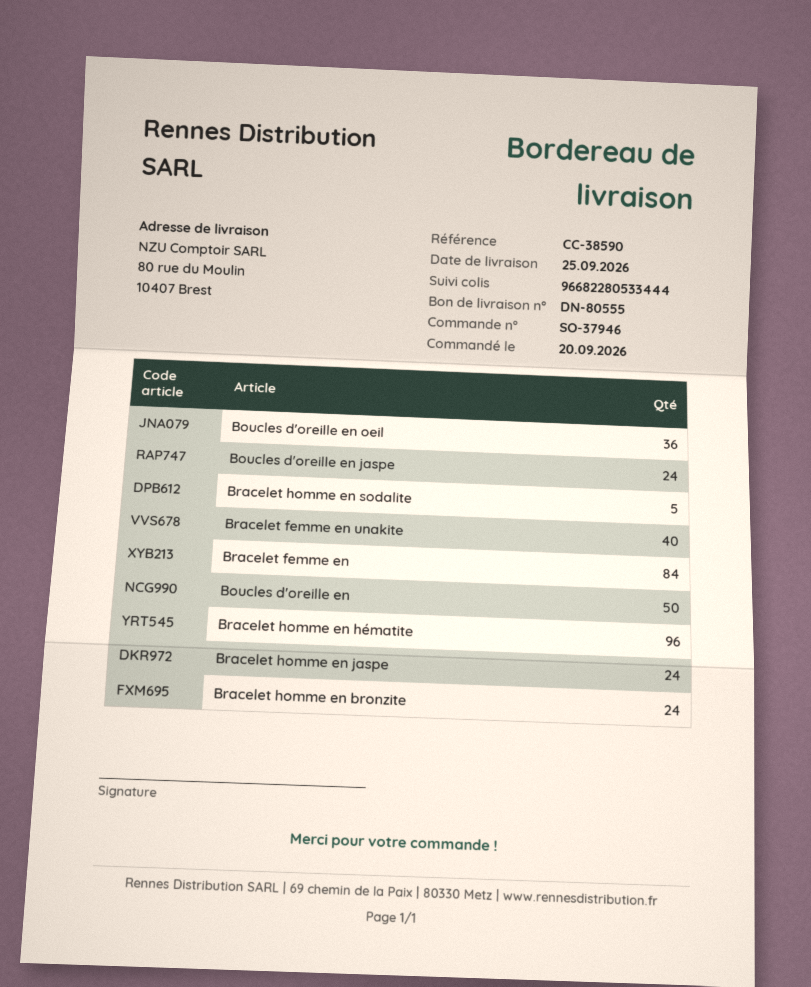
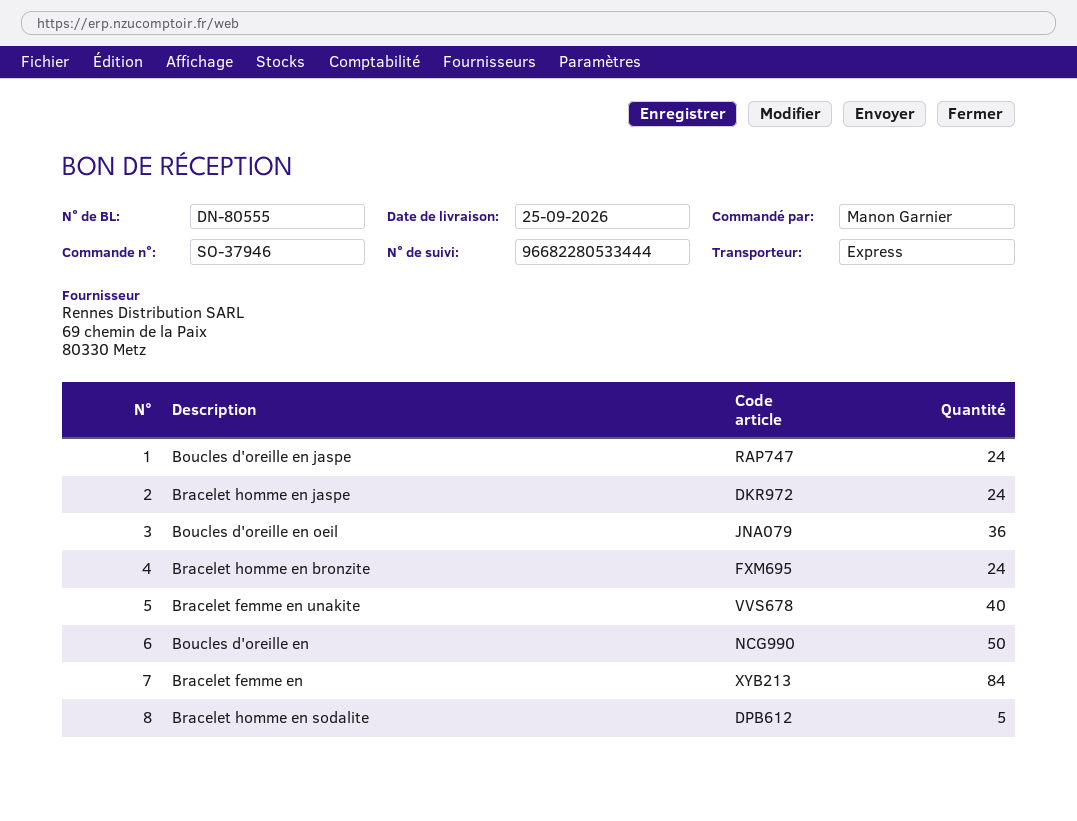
Bracelet homme en hématite: 96 -> none

